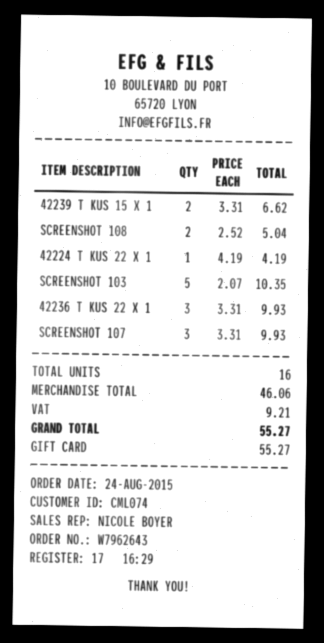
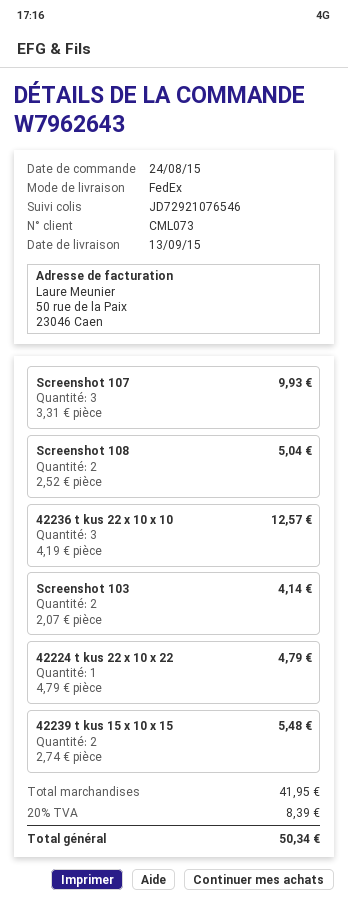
customer number: CML074 -> CML073
42239 T KUS 15 X 1: 2 x 3.31 = 6.62 -> 2 x 2.74 = 5.48
42224 T KUS 22 X 1: 1 x 4.19 = 4.19 -> 1 x 4.79 = 4.79
SCREENSHOT 103: 5 x 2.07 = 10.35 -> 2 x 2.07 = 4.14
42236 T KUS 22 X 1: 3 x 3.31 = 9.93 -> 3 x 4.19 = 12.57
subtotal: 46.06 -> 41.95
tax: 9.21 -> 8.39
total: 55.27 -> 50.34

